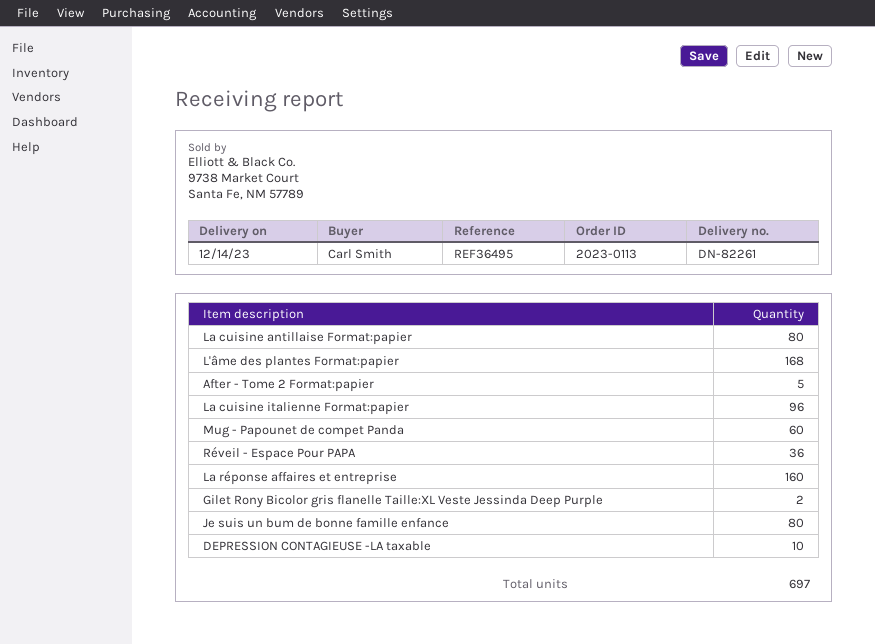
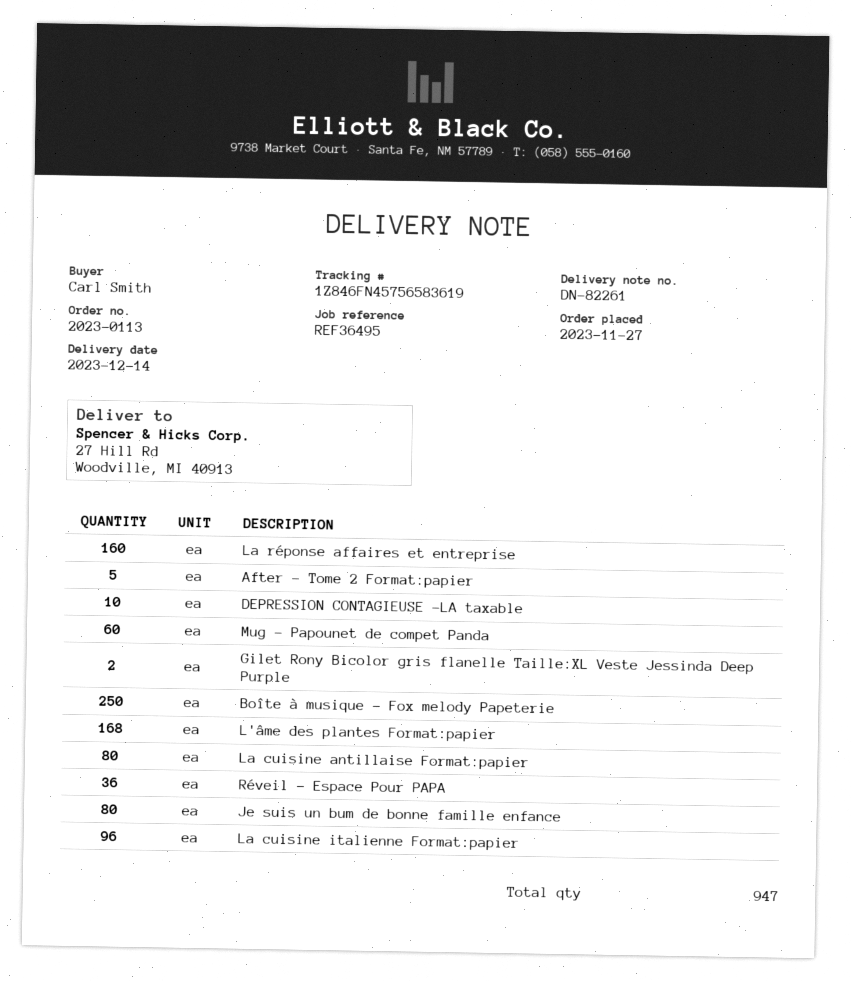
Boîte à musique - Fox melody Papeterie: none -> 250
total quantity: 697 -> 947

